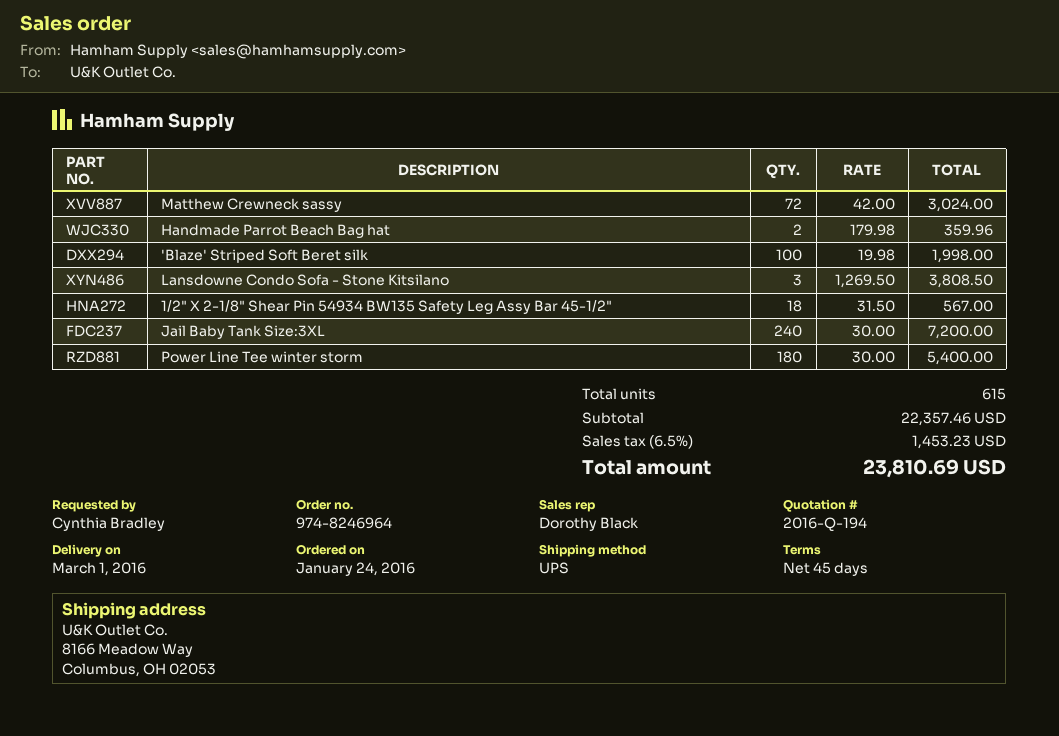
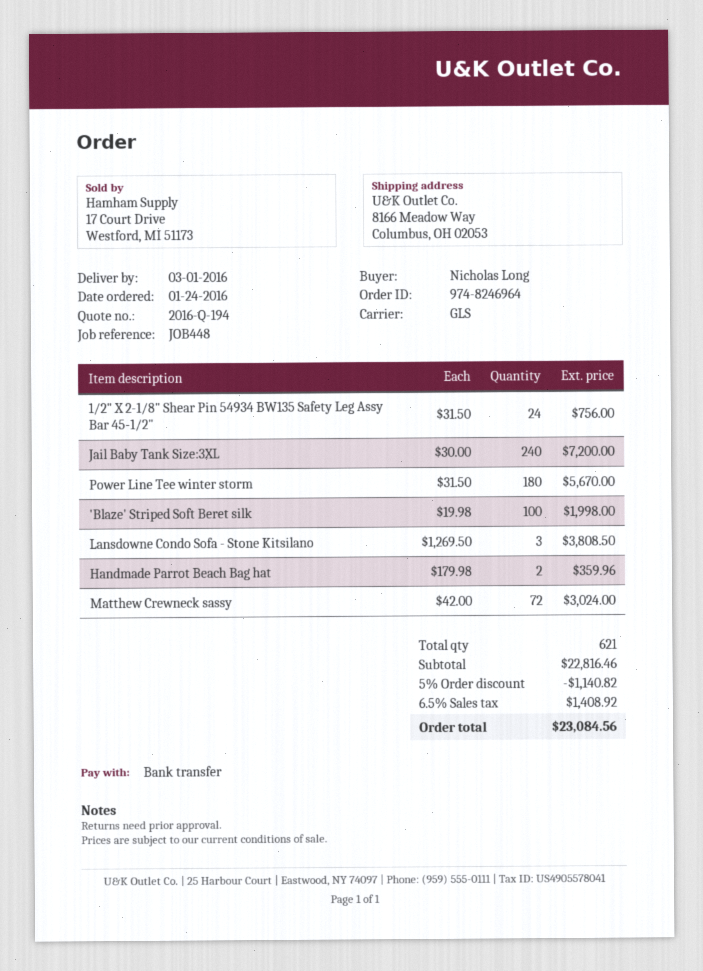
ordered by: Cynthia Bradley -> Nicholas Long
shipping method: UPS -> GLS
1/2" X 2-1/8" Shear Pin 54934 BW135 Safety Leg Assy Bar 45-1/2": 18 x 31.50 = 567.00 -> 24 x 31.50 = 756.00
Power Line Tee winter storm: 180 x 30.00 = 5400.00 -> 180 x 31.50 = 5670.00
total quantity: 615 -> 621
subtotal: 22357.46 -> 22816.46
discount: none -> 5% = 1140.82
tax: 6.5% = 1453.23 -> 6.5% = 1408.92
total: 23810.69 -> 23084.56

